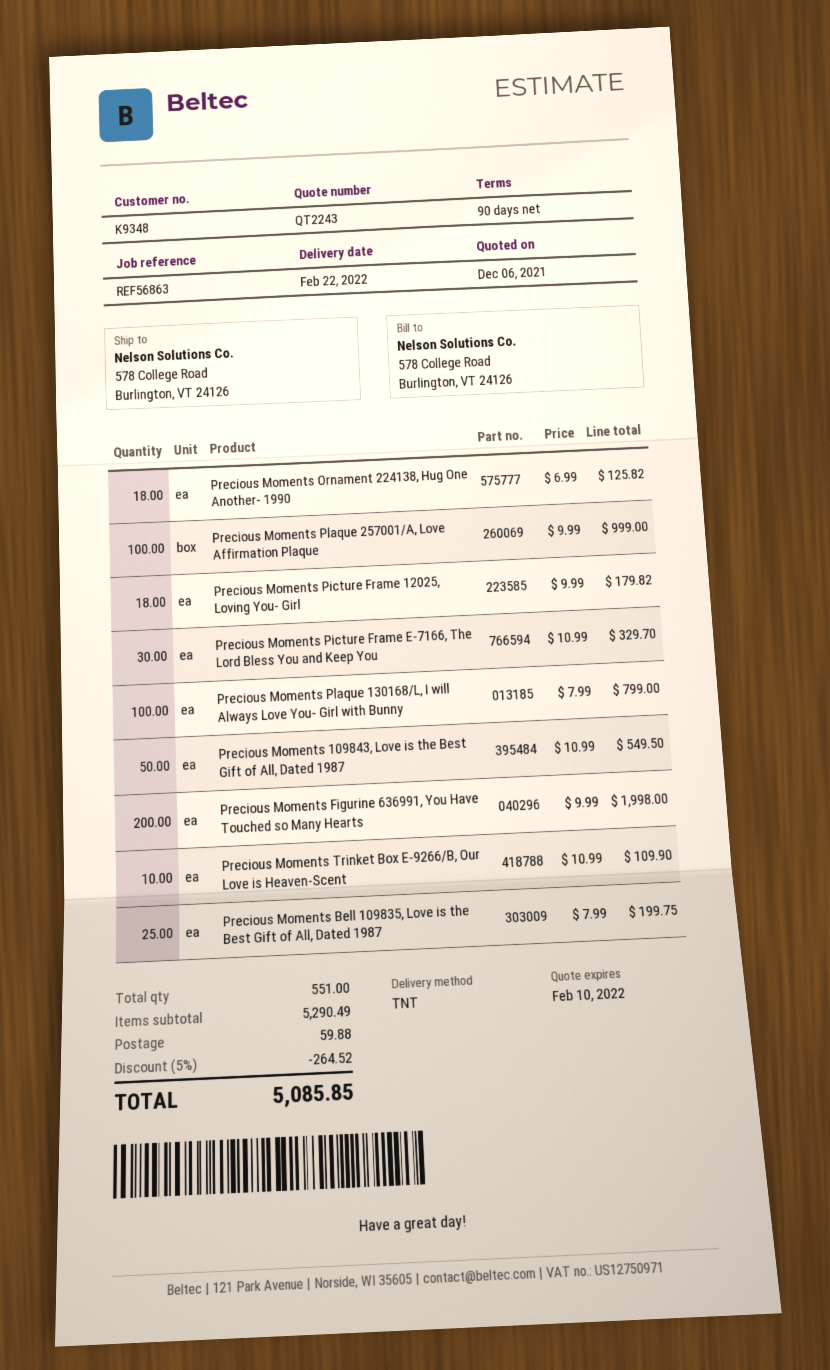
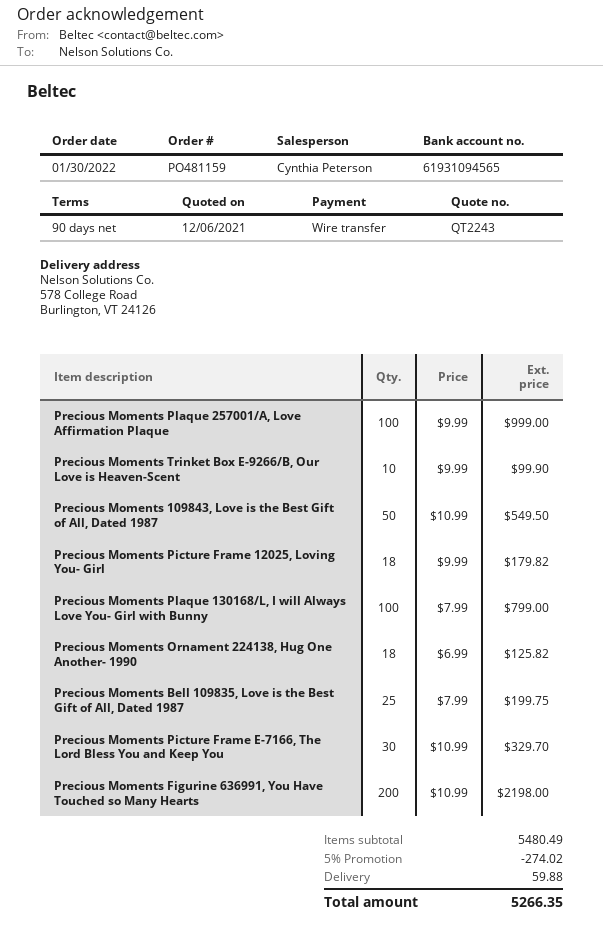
Precious Moments Figurine 636991, You Have Touched so Many Hearts: 200 x 9.99 = 1998.00 -> 200 x 10.99 = 2198.00
Precious Moments Trinket Box E-9266/B, Our Love is Heaven-Scent: 10 x 10.99 = 109.90 -> 10 x 9.99 = 99.90
subtotal: 5290.49 -> 5480.49
discount: 5% = 264.52 -> 5% = 274.02
total: 5085.85 -> 5266.35

